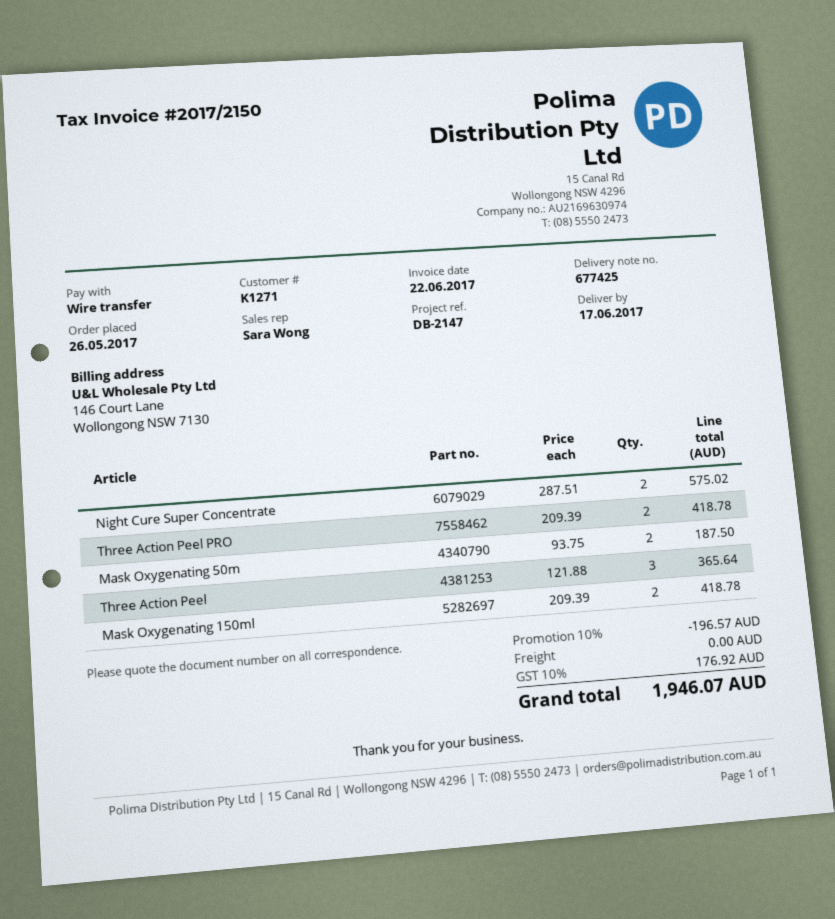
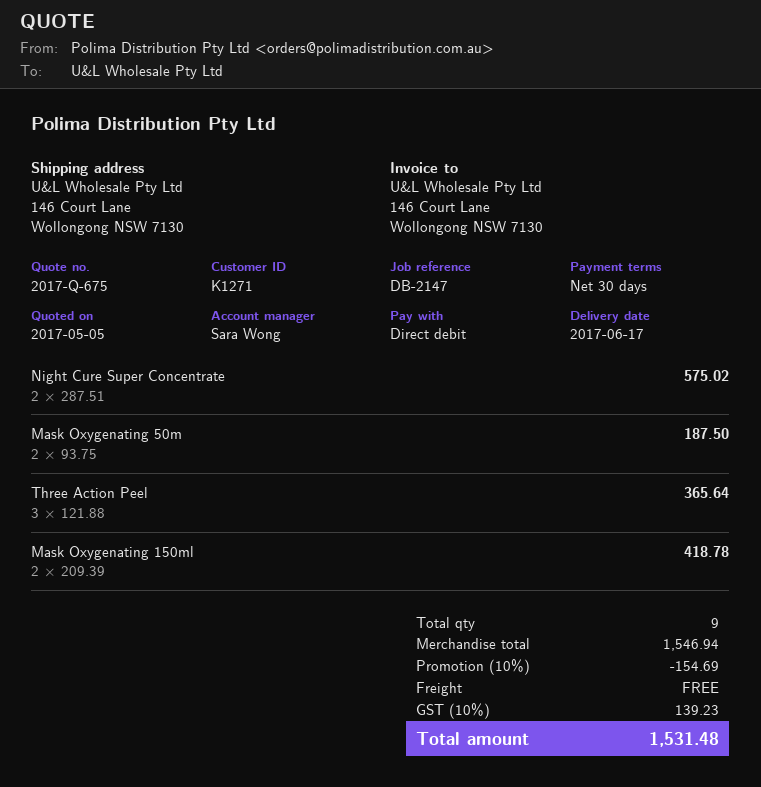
payment method: bank transfer -> direct debit
Three Action Peel PRO: 2 x 209.39 = 418.78 -> none
discount: 10% = 196.57 -> 10% = 154.69
tax: 10% = 176.92 -> 10% = 139.23
total: 1946.07 -> 1531.48

